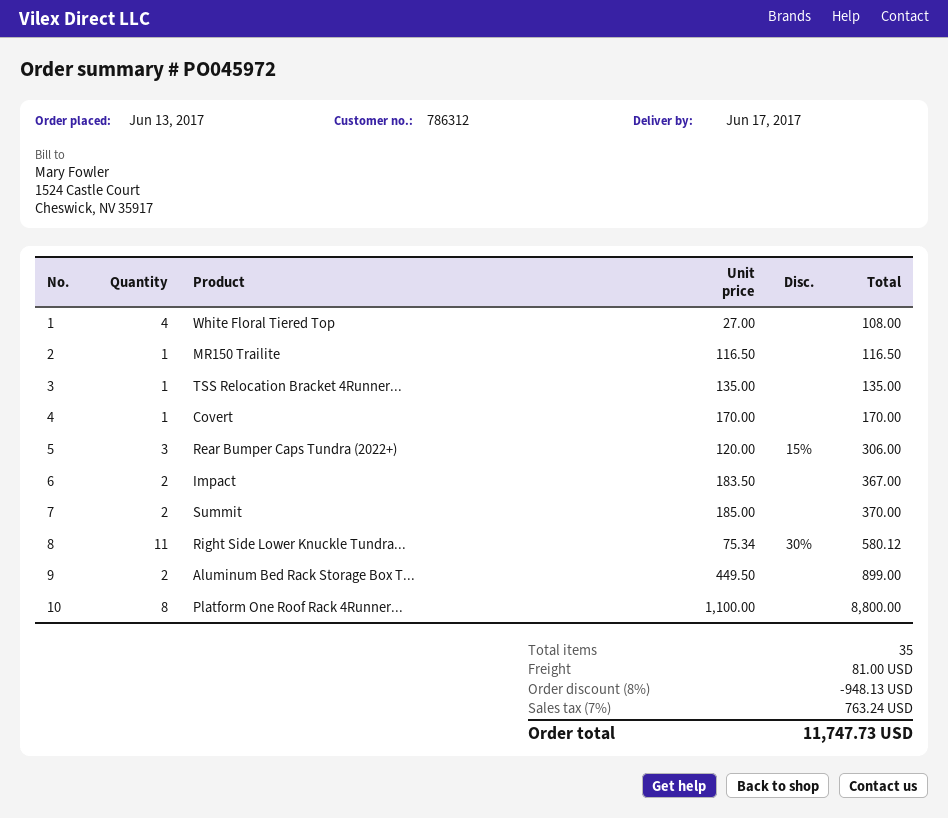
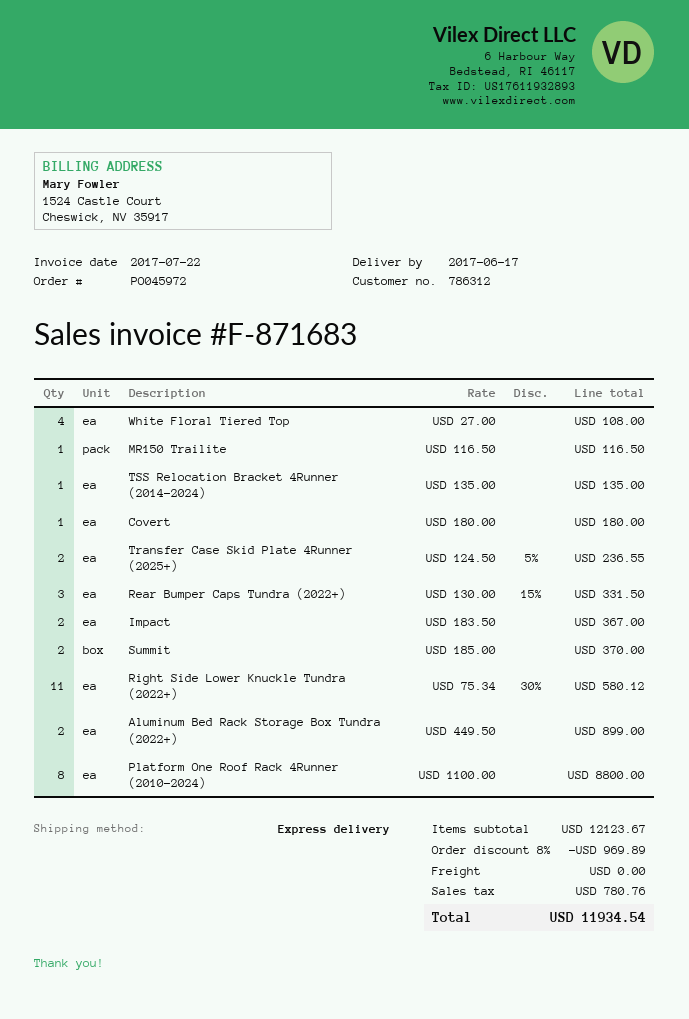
Covert: 1 x 170.00 = 170.00 -> 1 x 180.00 = 180.00
Rear Bumper Caps Tundra (2022+): 3 x 120.00 - 15% = 306.00 -> 3 x 130.00 - 15% = 331.50
Transfer Case Skid Plate 4Runner (2025+): none -> 2 x 124.50 - 5% = 236.55
discount: 8% = 948.13 -> 8% = 969.89
shipping: 81.00 -> 0.00
tax: 763.24 -> 780.76
total: 11747.73 -> 11934.54

